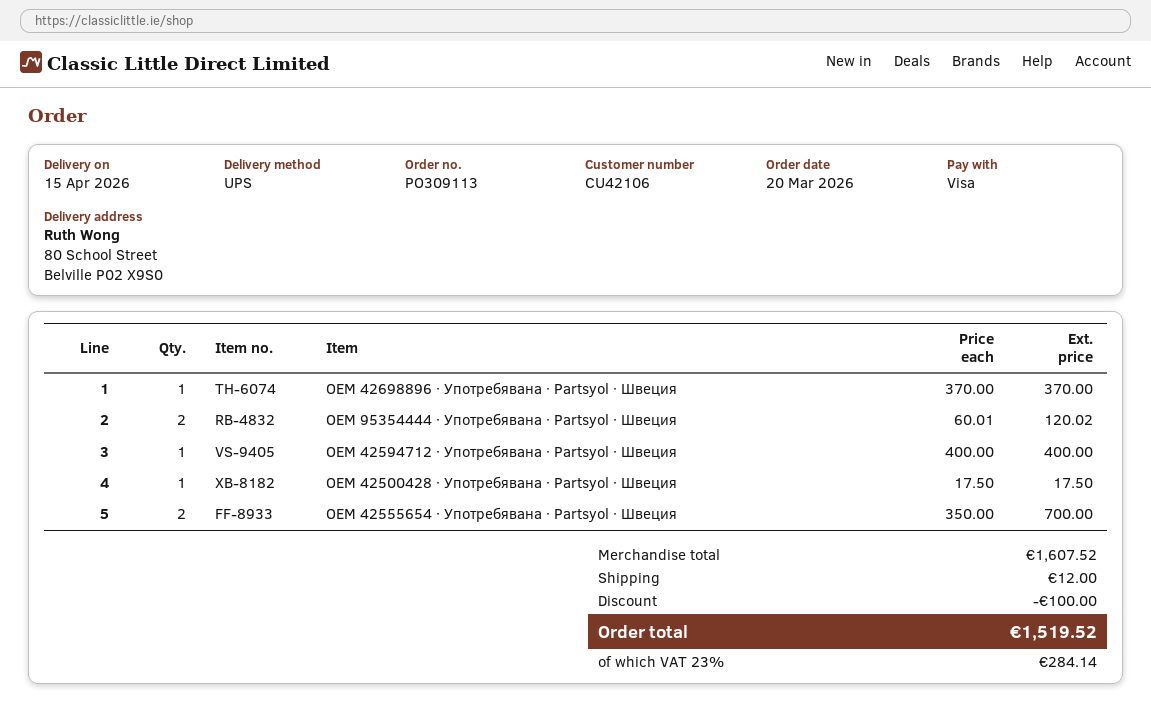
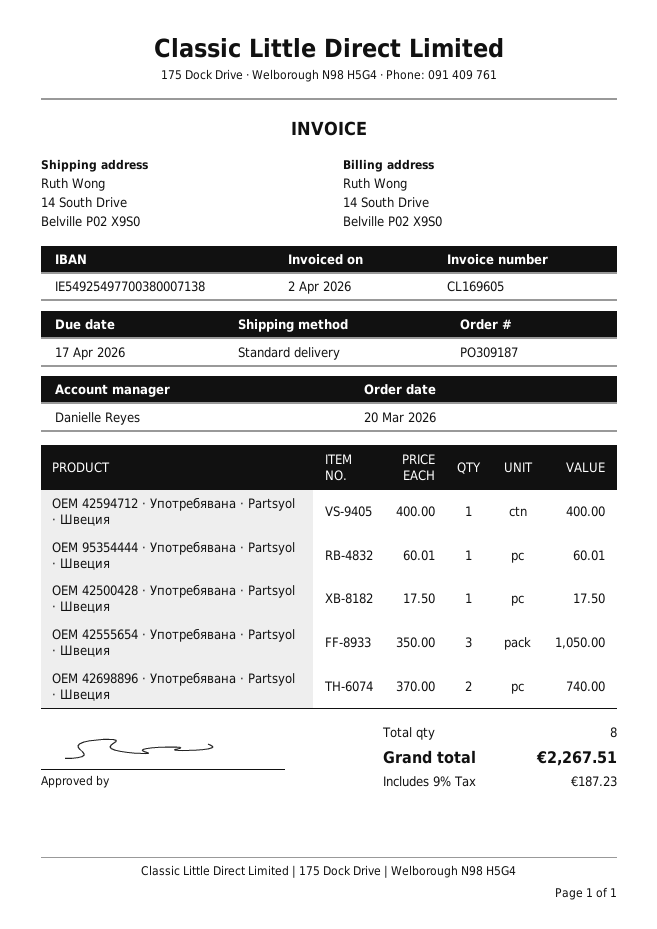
order number: PO309113 -> PO309187
shipping method: UPS -> standard
ship to: 80 School Street, Belville P02 X9S0 -> 14 South Drive, Belville P02 X9S0
OEM 42698896 · Употребявана · Partsyol · Швеция: 1 x 370.00 = 370.00 -> 2 x 370.00 = 740.00
OEM 95354444 · Употребявана · Partsyol · Швеция: 2 x 60.01 = 120.02 -> 1 x 60.01 = 60.01
OEM 42555654 · Употребявана · Partsyol · Швеция: 2 x 350.00 = 700.00 -> 3 x 350.00 = 1050.00
discount: 100.00 -> none
shipping: 12.00 -> none
tax: 23% = 284.14 -> 9% = 187.23
total: 1519.52 -> 2267.51

